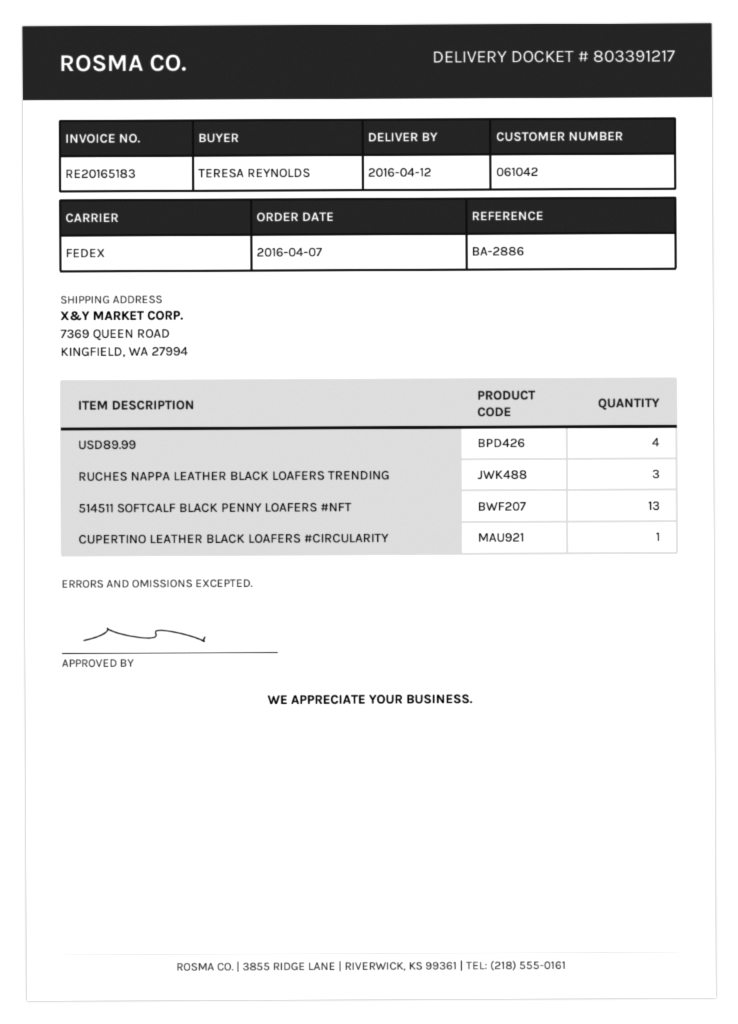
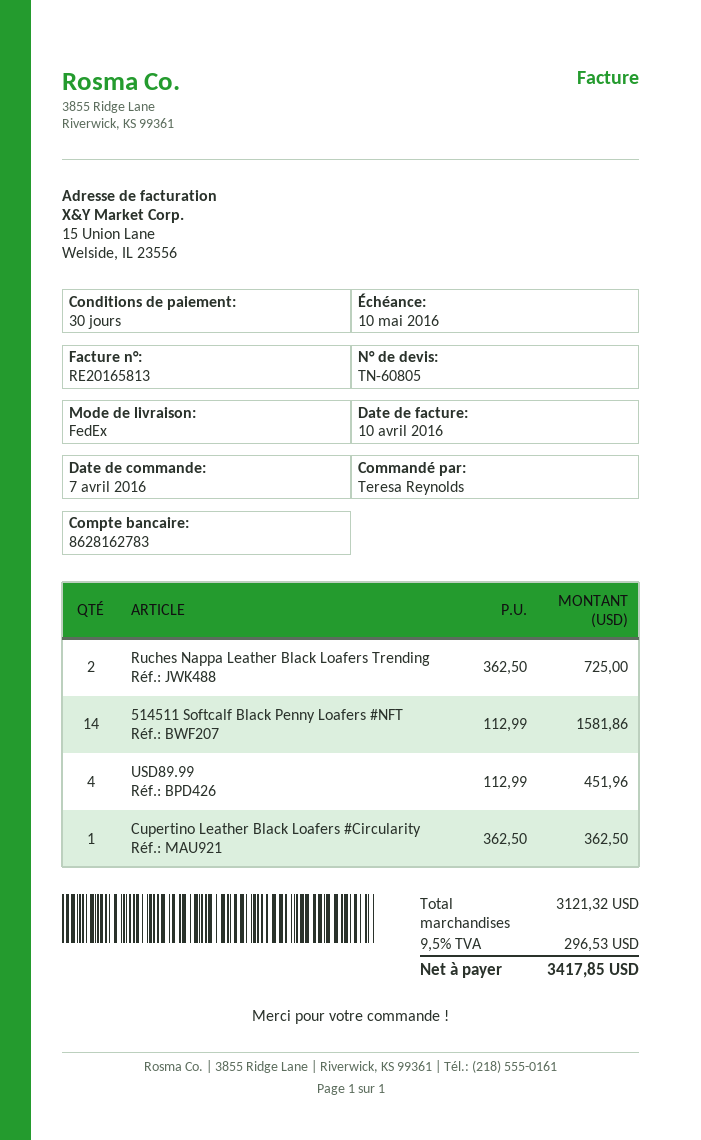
invoice number: RE20165183 -> RE20165813
RUCHES NAPPA LEATHER BLACK LOAFERS TRENDING: 3 -> 2
514511 SOFTCALF BLACK PENNY LOAFERS #NFT: 13 -> 14

